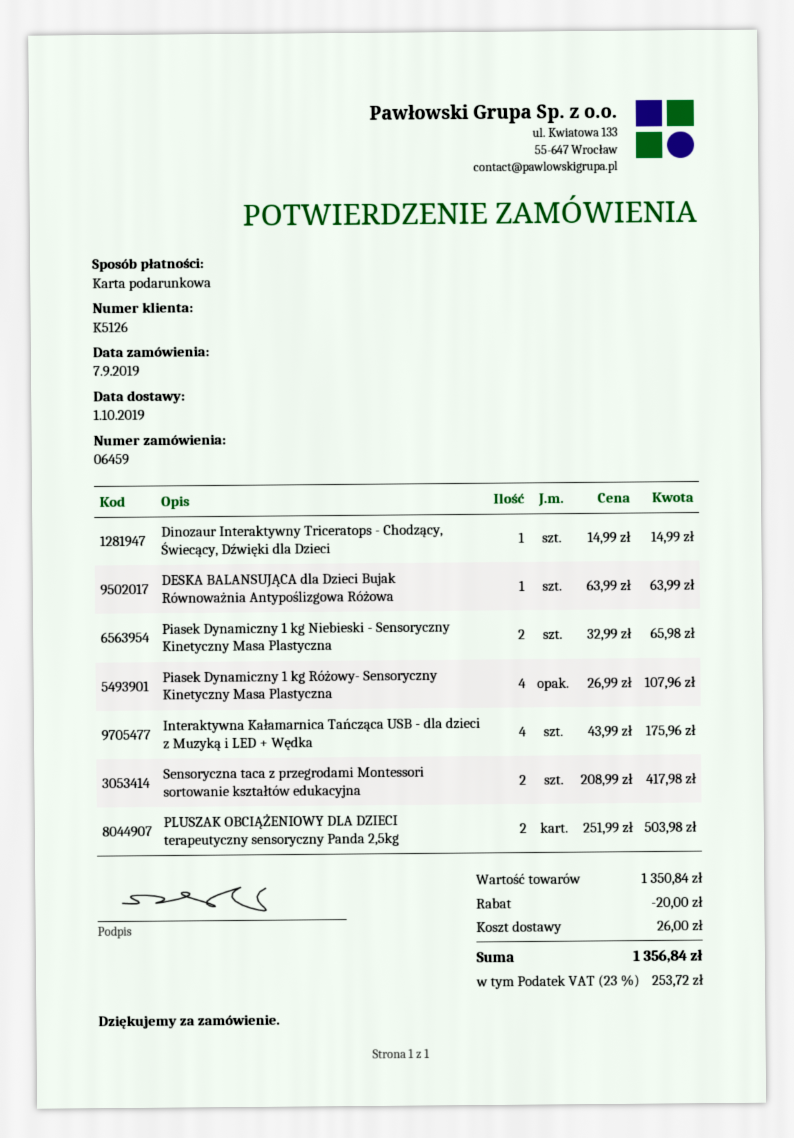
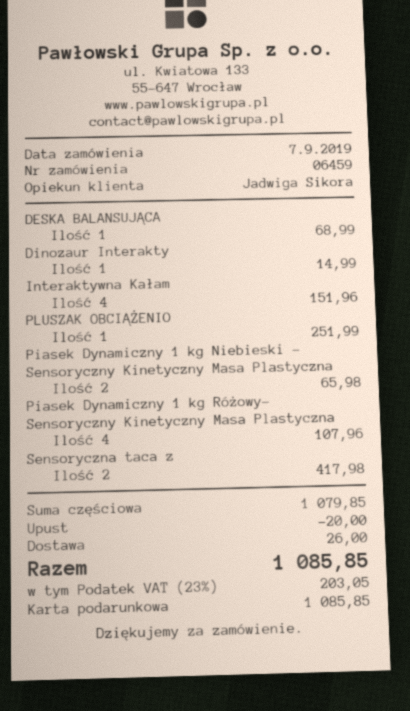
DESKA BALANSUJĄCA dla Dzieci Bujak Równoważnia Antypoślizgowa Różowa: 1 for 63.99 -> 1 for 68.99
Interaktywna Kałamarnica Tańcząca USB - dla dzieci z Muzyką i LED + Wędka: 4 for 175.96 -> 4 for 151.96
PLUSZAK OBCIĄŻENIOWY DLA DZIECI terapeutyczny sensoryczny Panda 2,5kg: 2 for 503.98 -> 1 for 251.99
subtotal: 1350.84 -> 1079.85
tax: 23% = 253.72 -> 23% = 203.05
total: 1356.84 -> 1085.85

